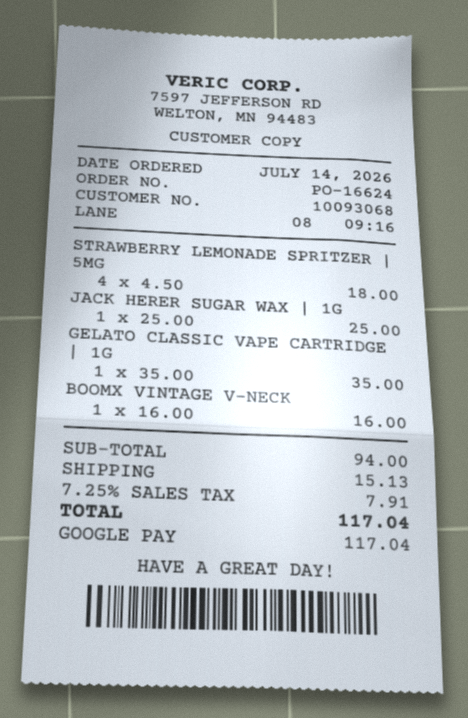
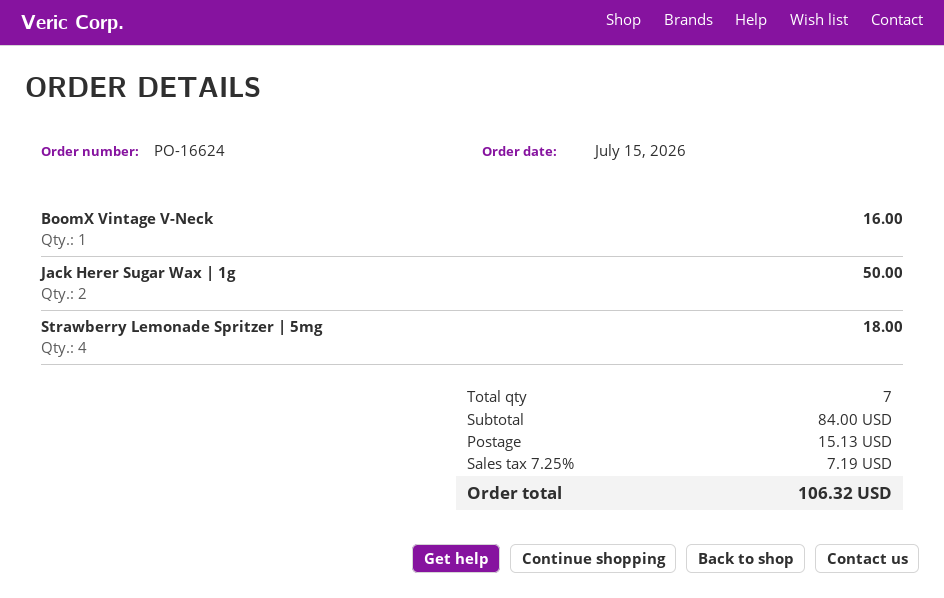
order date: 2026-07-14 -> 2026-07-15
JACK HERER SUGAR WAX | 1G: 1 for 25.00 -> 2 for 50.00
GELATO CLASSIC VAPE CARTRIDGE | 1G: 1 for 35.00 -> none
subtotal: 94.00 -> 84.00
tax: 7.25% = 7.91 -> 7.25% = 7.19
total: 117.04 -> 106.32

